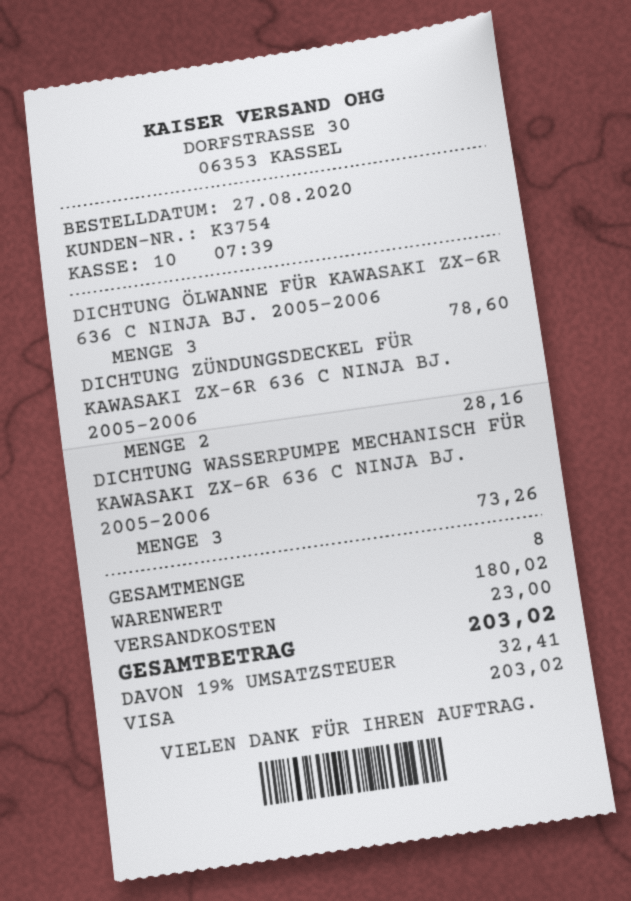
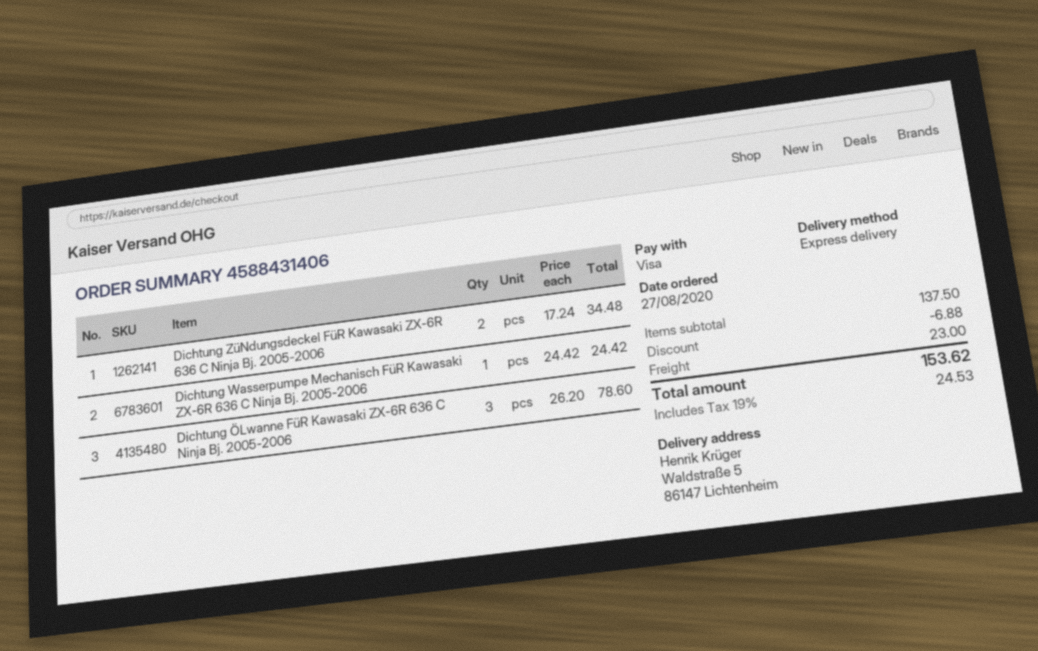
DICHTUNG ZÜNDUNGSDECKEL FÜR KAWASAKI ZX-6R 636 C NINJA BJ. 2005-2006: 2 for 28.16 -> 2 for 34.48
DICHTUNG WASSERPUMPE MECHANISCH FÜR KAWASAKI ZX-6R 636 C NINJA BJ. 2005-2006: 3 for 73.26 -> 1 for 24.42
subtotal: 180.02 -> 137.50
discount: none -> 6.88
tax: 19% = 32.41 -> 19% = 24.53
total: 203.02 -> 153.62

